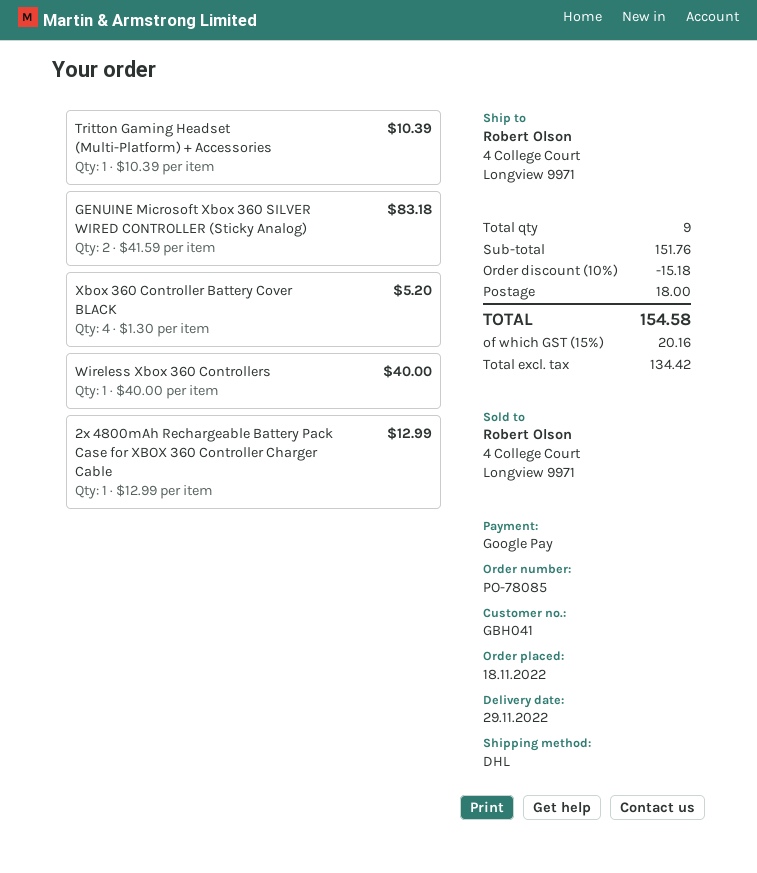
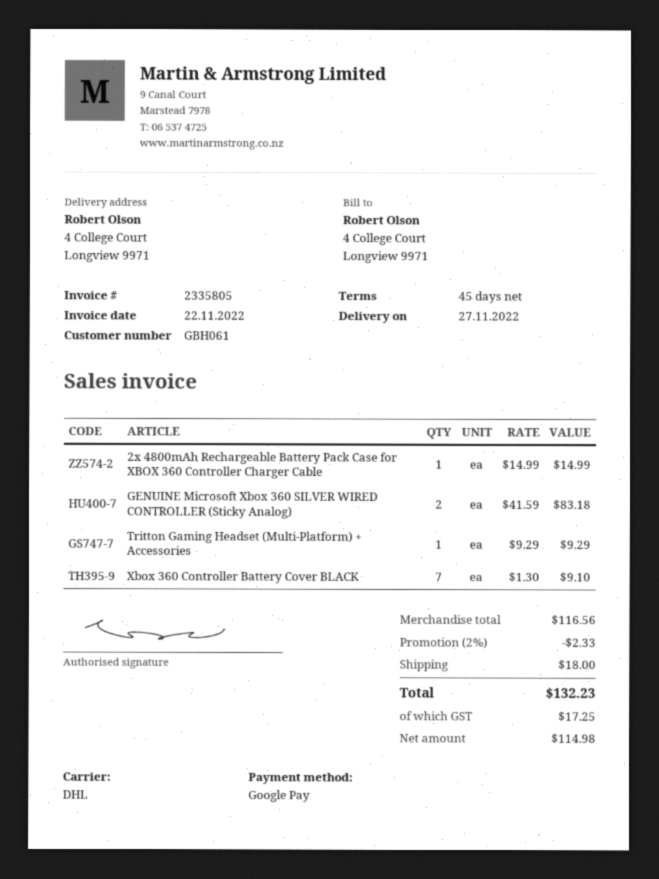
delivery date: 2022-11-29 -> 2022-11-27
customer number: GBH041 -> GBH061
Tritton Gaming Headset (Multi-Platform) + Accessories: 1 x 10.39 = 10.39 -> 1 x 9.29 = 9.29
Xbox 360 Controller Battery Cover BLACK: 4 x 1.30 = 5.20 -> 7 x 1.30 = 9.10
Wireless Xbox 360 Controllers: 1 x 40.00 = 40.00 -> none
2x 4800mAh Rechargeable Battery Pack Case for XBOX 360 Controller Charger Cable: 1 x 12.99 = 12.99 -> 1 x 14.99 = 14.99
subtotal: 151.76 -> 116.56
discount: 10% = 15.18 -> 2% = 2.33
net: 134.42 -> 114.98
tax: 20.16 -> 17.25
total: 154.58 -> 132.23

